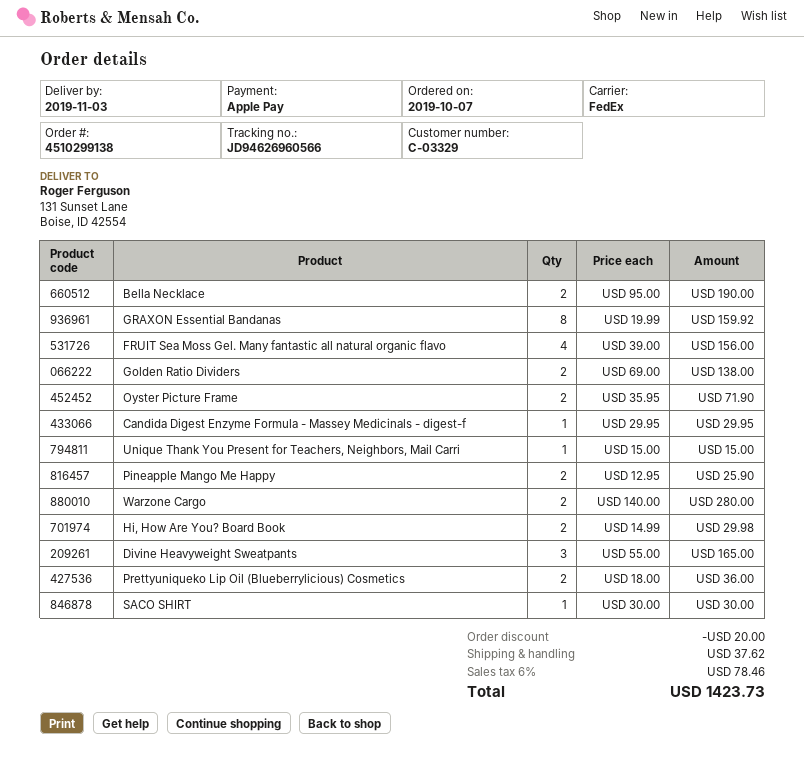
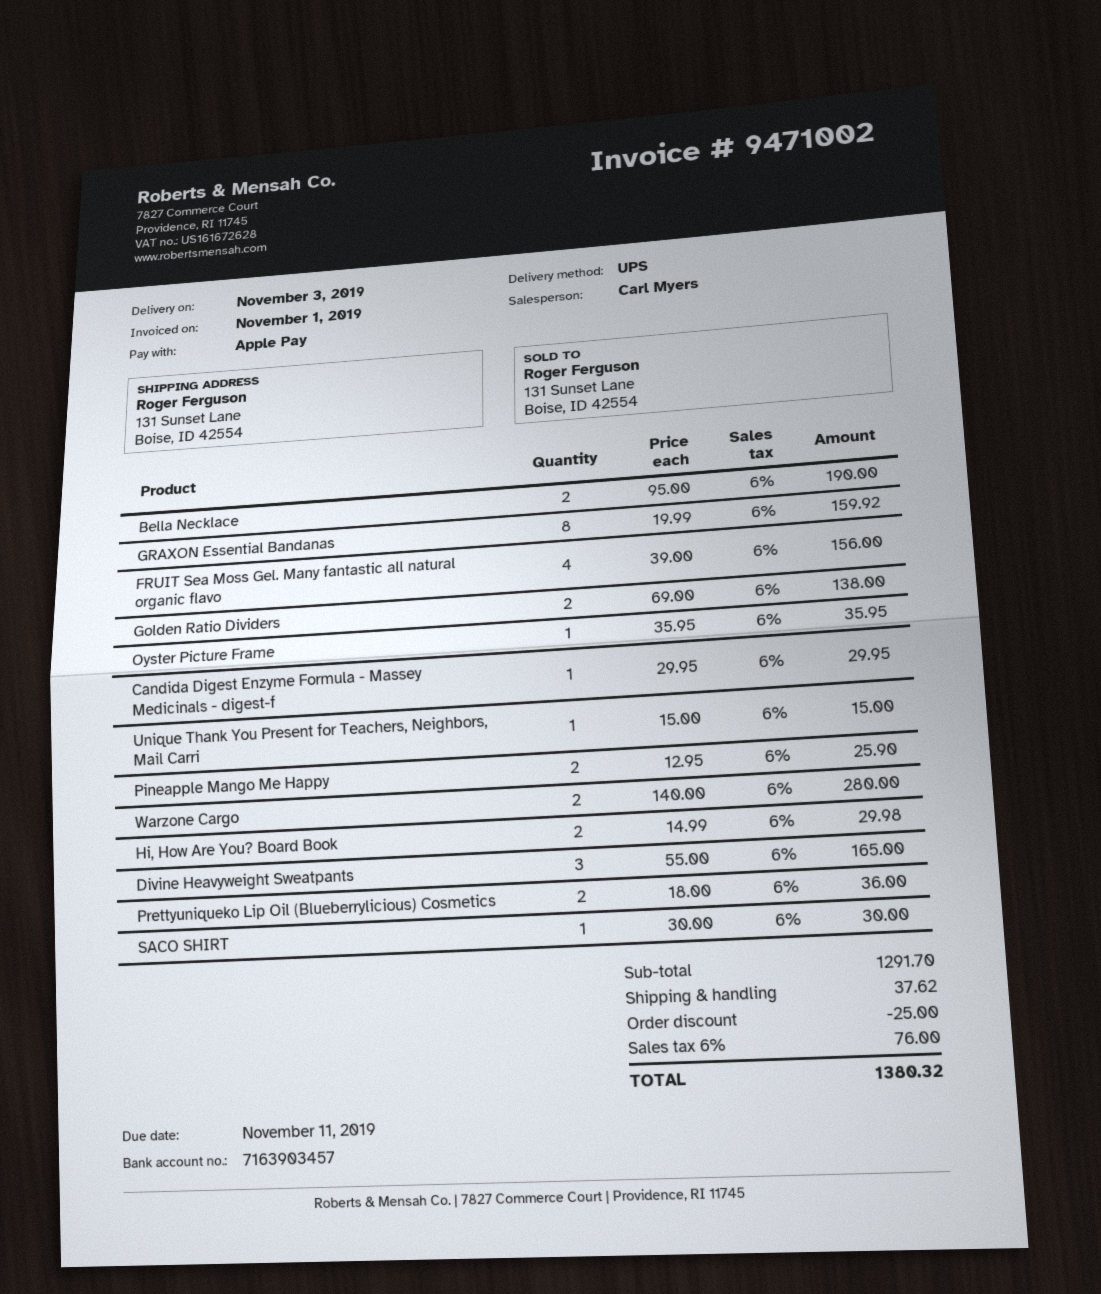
shipping method: FedEx -> UPS
Oyster Picture Frame: 2 x 35.95 = 71.90 -> 1 x 35.95 = 35.95
discount: 20.00 -> 25.00
tax: 6% = 78.46 -> 6% = 76.00
total: 1423.73 -> 1380.32

